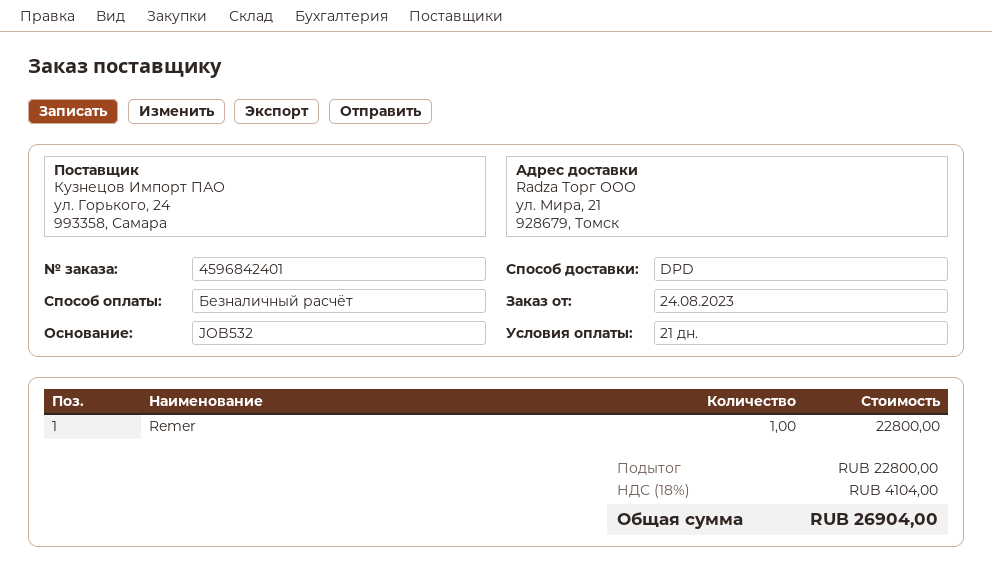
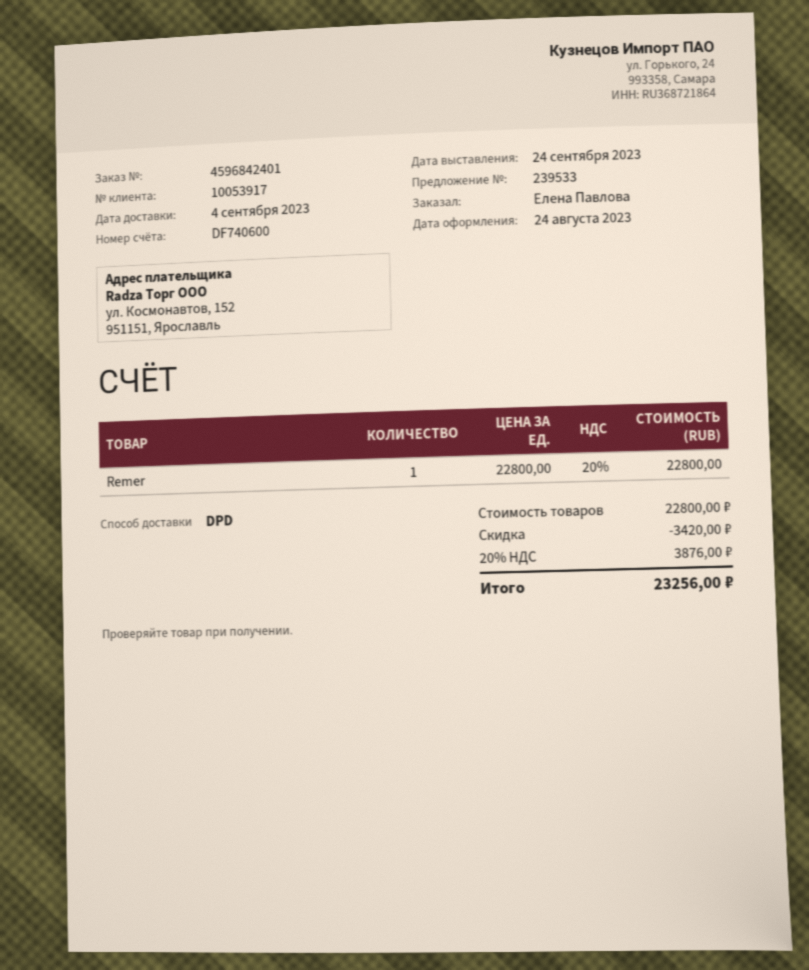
discount: none -> 3420.00
tax: 18% = 4104.00 -> 20% = 3876.00
total: 26904.00 -> 23256.00

